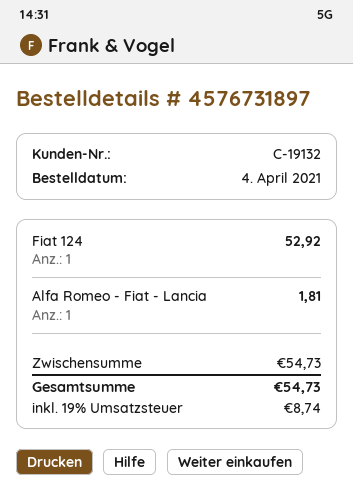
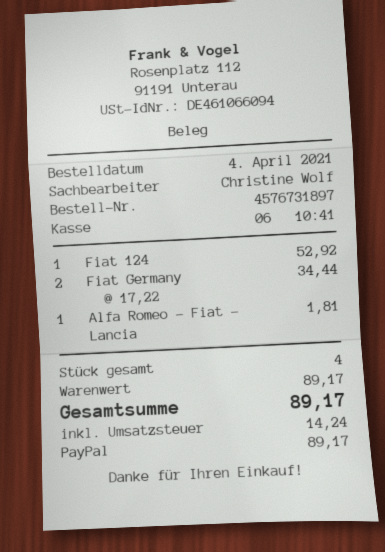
Fiat Germany: none -> 2 for 34.44
subtotal: 54.73 -> 89.17
tax: 8.74 -> 14.24
total: 54.73 -> 89.17

